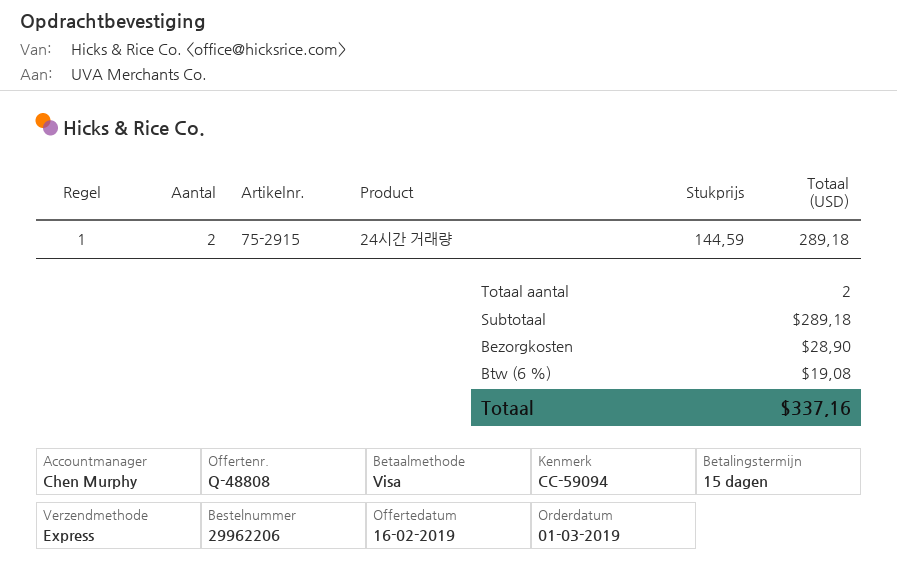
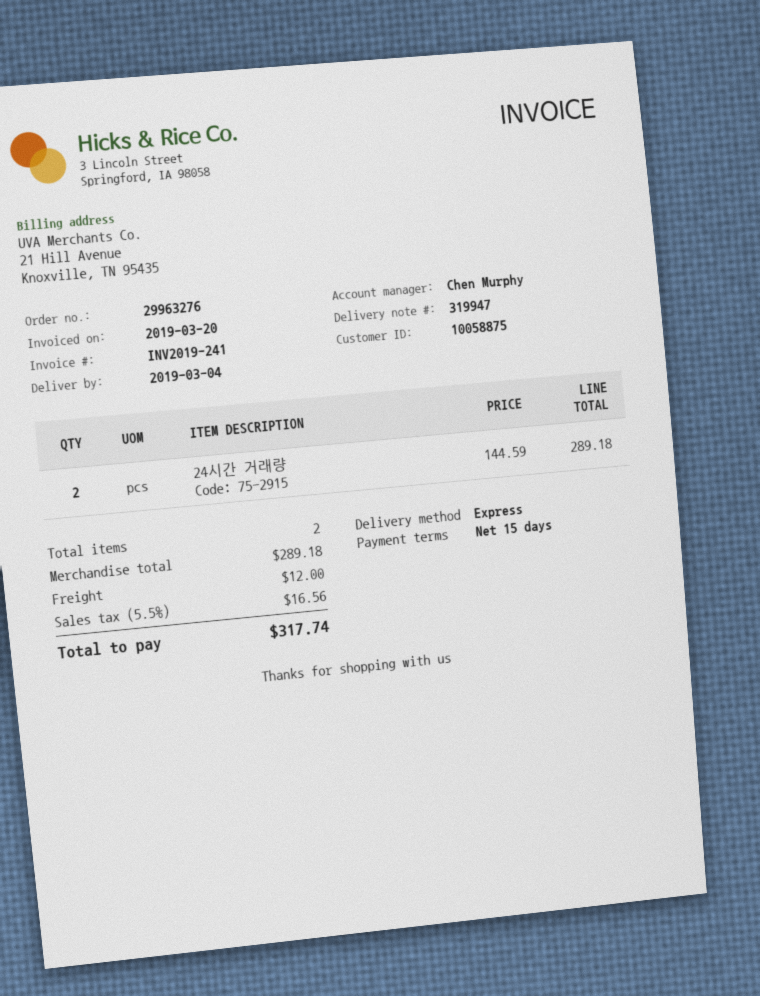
order number: 29962206 -> 29963276
shipping: 28.90 -> 12.00
tax: 6% = 19.08 -> 5.5% = 16.56
total: 337.16 -> 317.74

